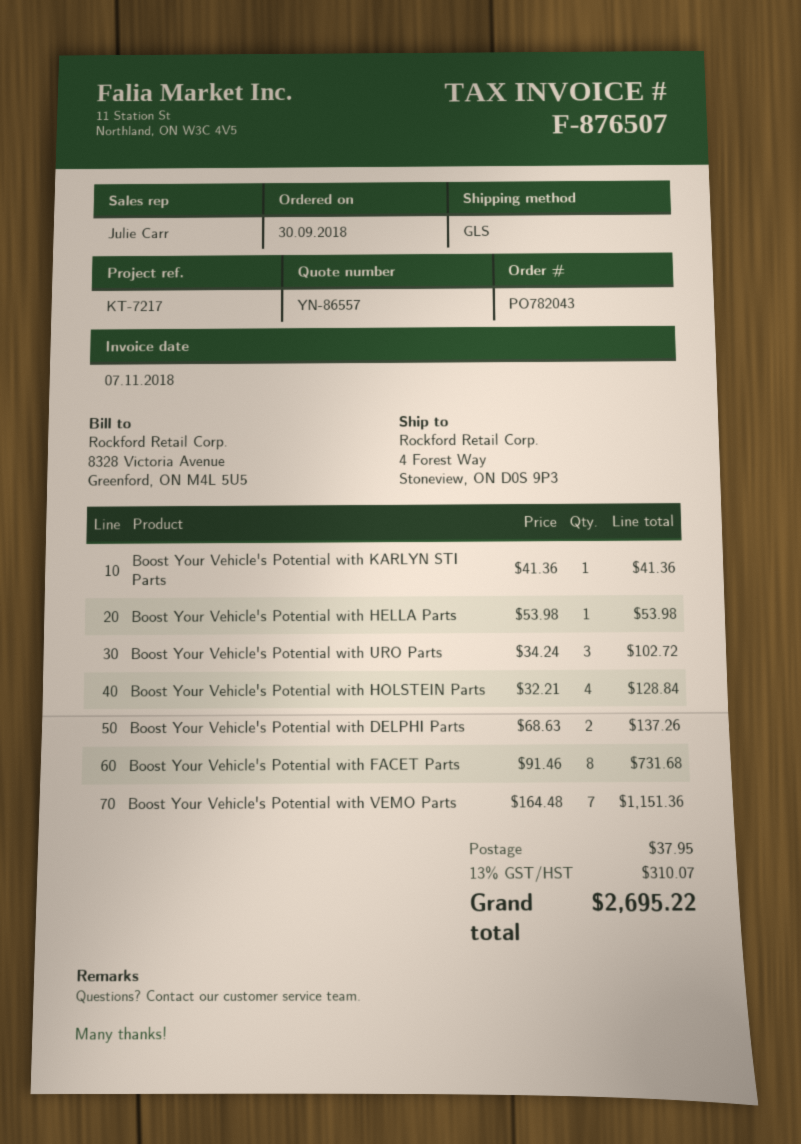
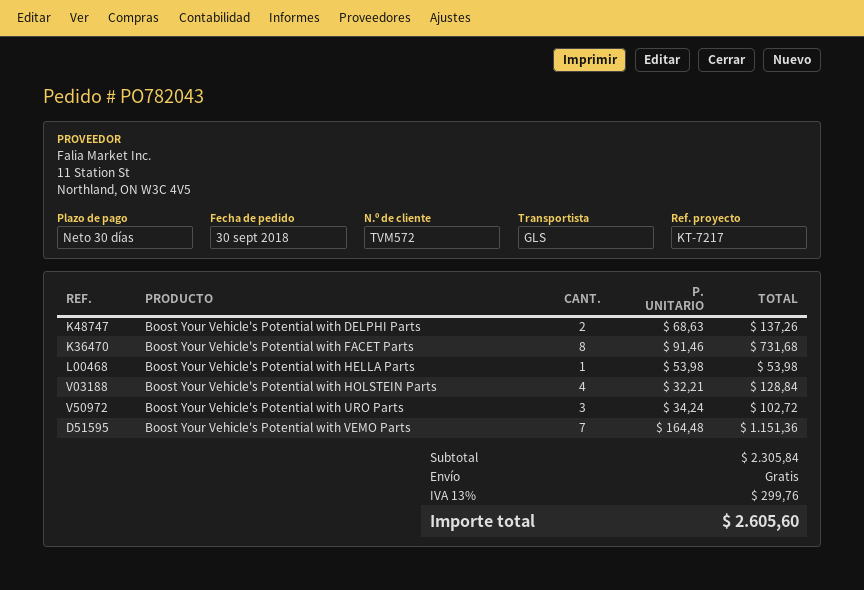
Boost Your Vehicle's Potential with KARLYN STI Parts: 1 x 41.36 = 41.36 -> none
shipping: 37.95 -> 0.00
tax: 13% = 310.07 -> 13% = 299.76
total: 2695.22 -> 2605.60

